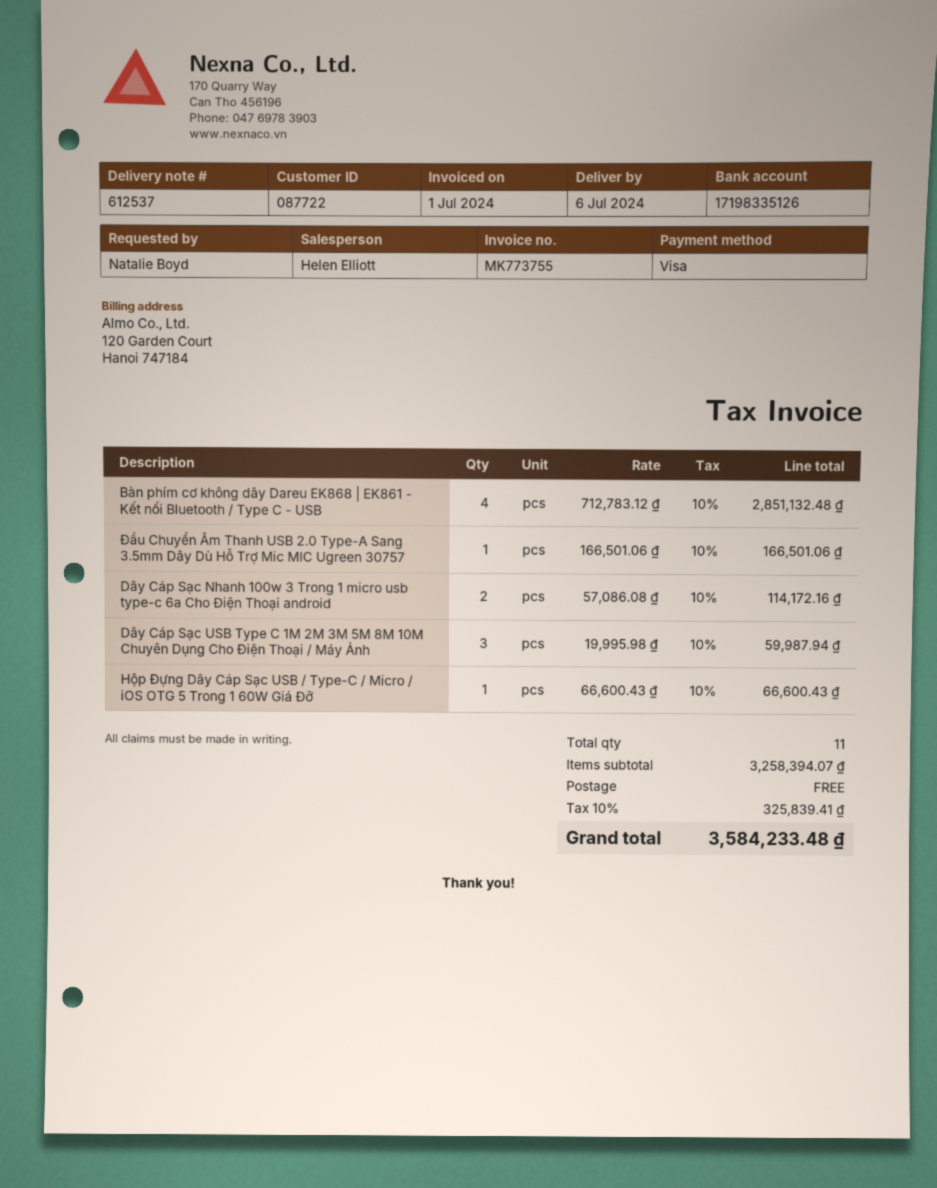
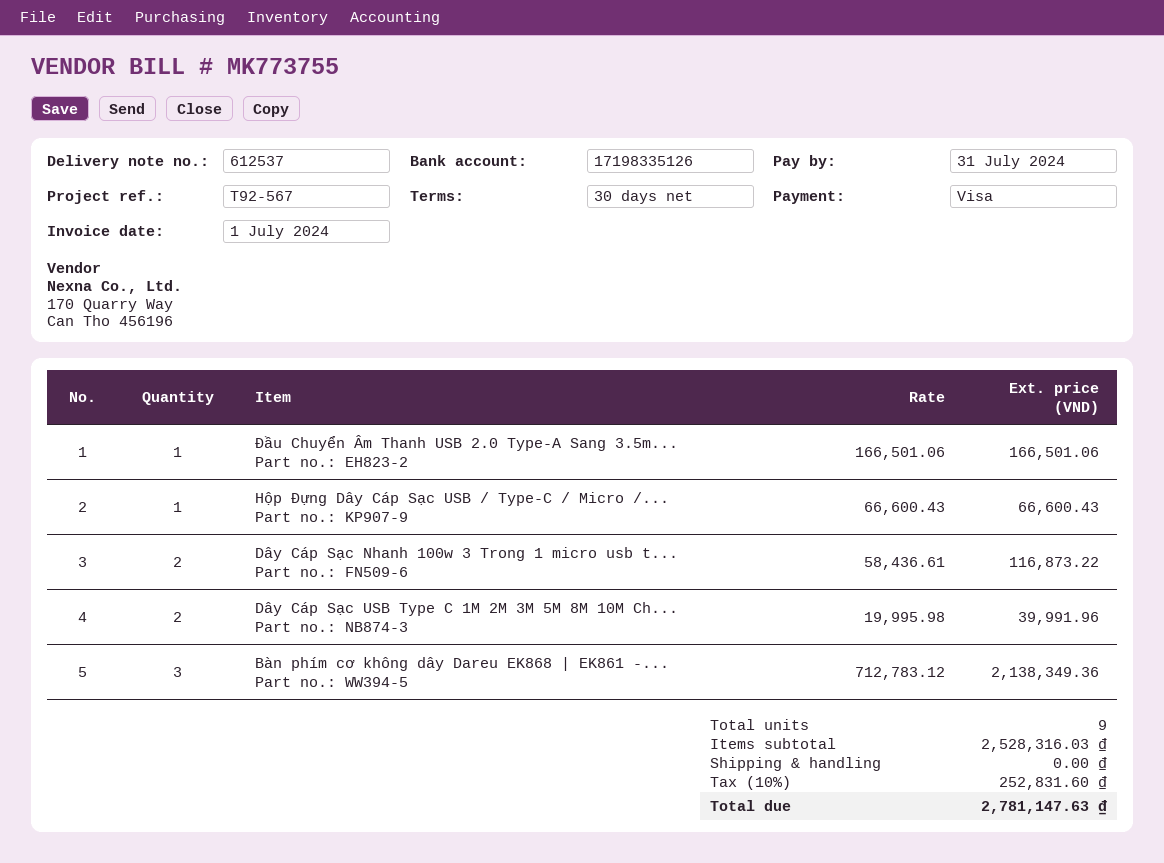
Bàn phím cơ không dây Dareu EK868 | EK861 - Kết nối Bluetooth / Type C - USB: 4 x 712783.12 = 2851132.48 -> 3 x 712783.12 = 2138349.36
Dây Cáp Sạc Nhanh 100w 3 Trong 1 micro usb type-c 6a Cho Điện Thoại android: 2 x 57086.08 = 114172.16 -> 2 x 58436.61 = 116873.22
Dây Cáp Sạc USB Type C 1M 2M 3M 5M 8M 10M Chuyên Dụng Cho Điện Thoại / Máy Ảnh: 3 x 19995.98 = 59987.94 -> 2 x 19995.98 = 39991.96
total quantity: 11 -> 9
subtotal: 3258394.07 -> 2528316.03
tax: 10% = 325839.41 -> 10% = 252831.60
total: 3584233.48 -> 2781147.63

